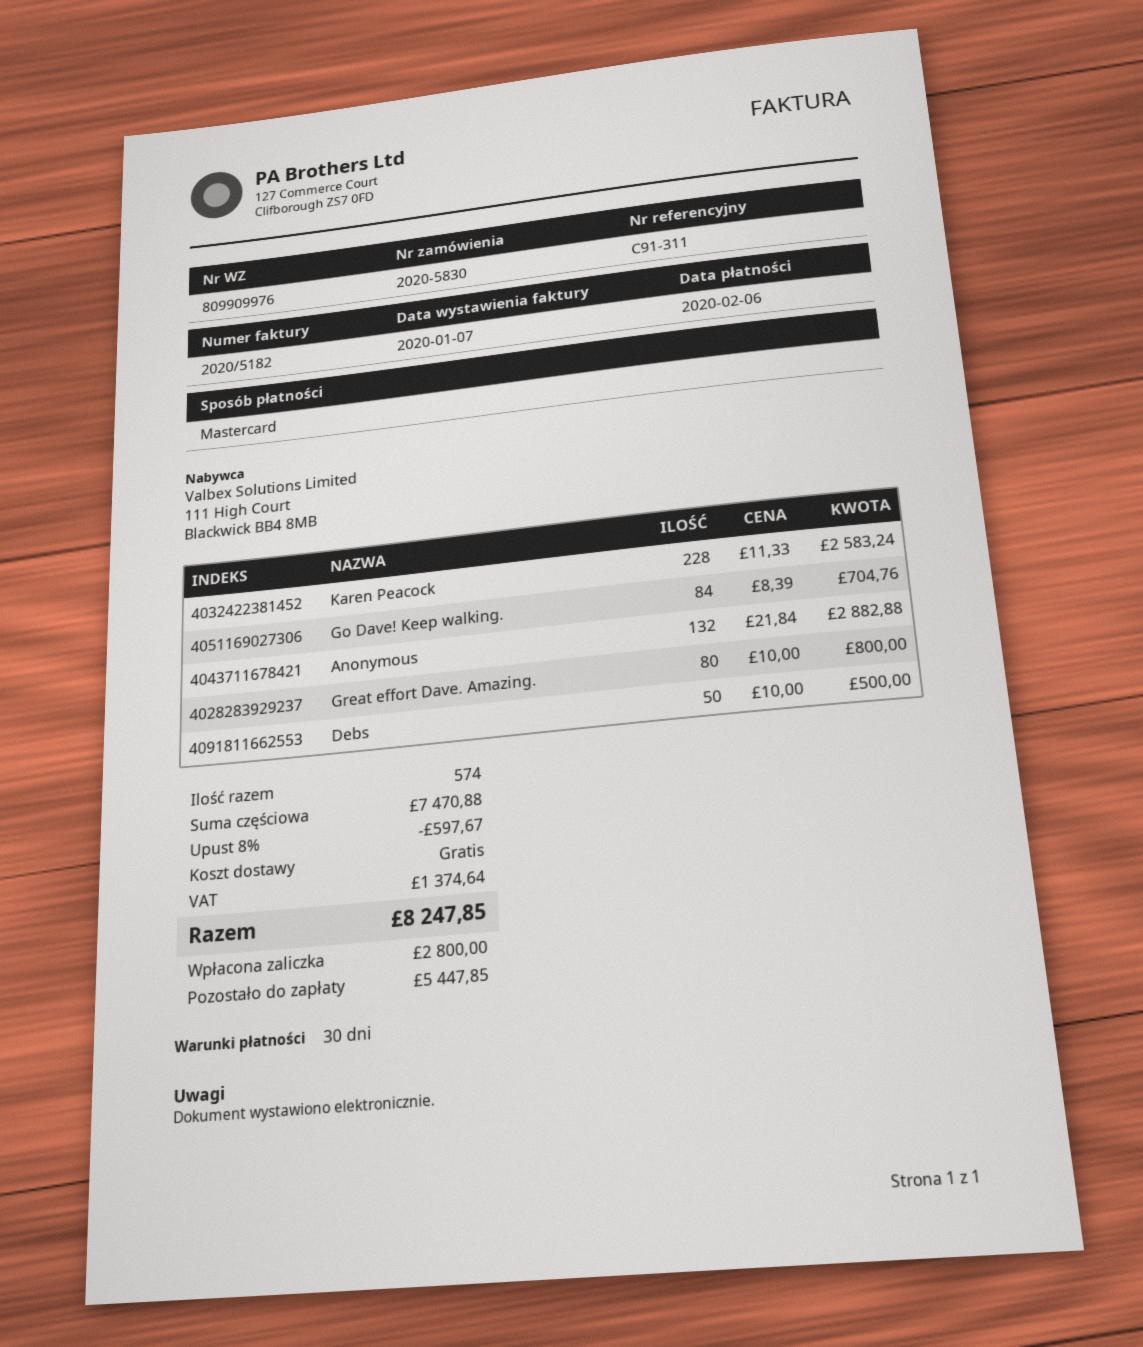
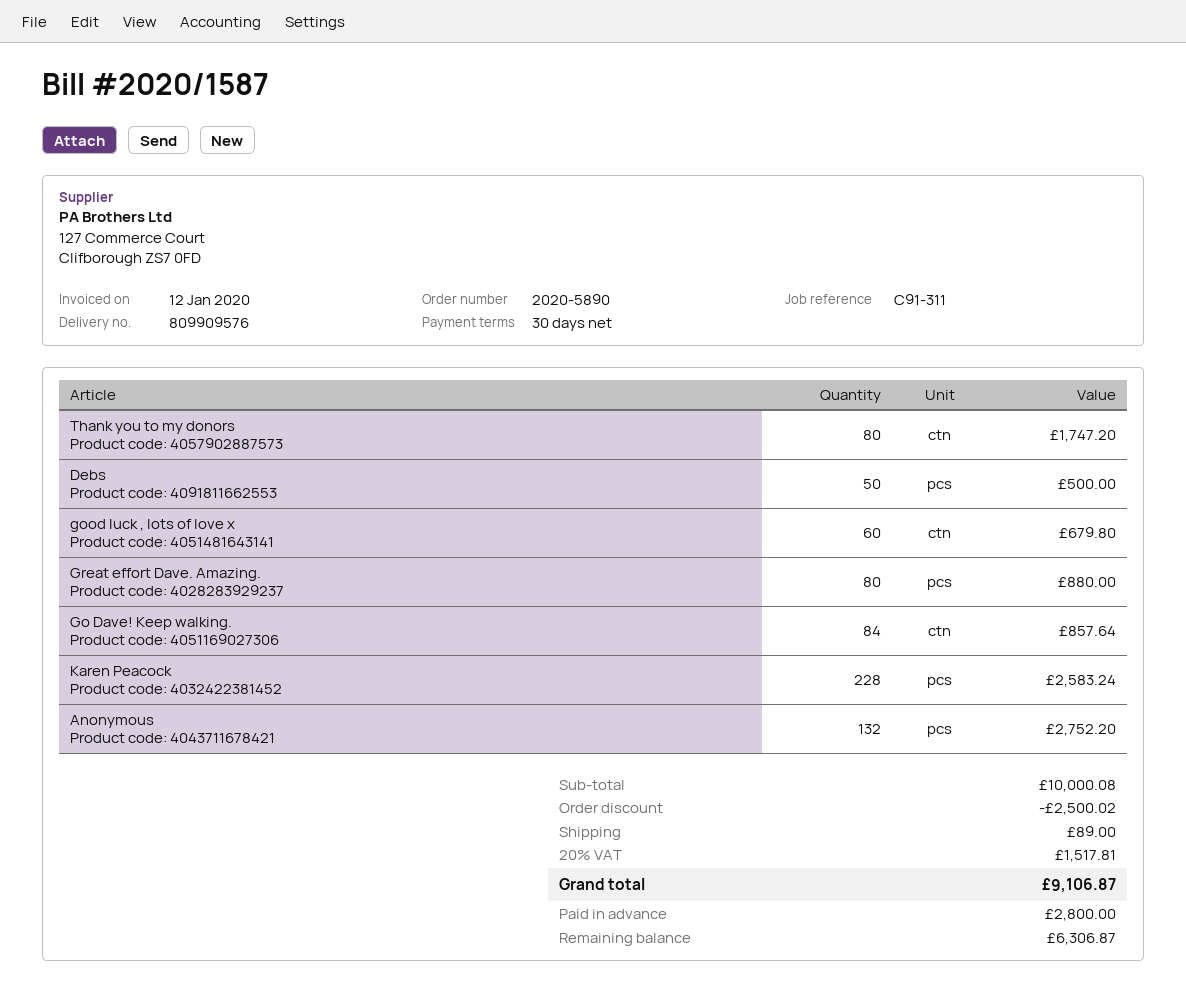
order number: 2020-5830 -> 2020-5890
delivery note number: 809909976 -> 809909576
invoice number: 2020/5182 -> 2020/1587
invoice date: 2020-01-07 -> 2020-01-12
Go Dave! Keep walking.: 84 for 704.76 -> 84 for 857.64
Anonymous: 132 for 2882.88 -> 132 for 2752.20
Great effort Dave. Amazing.: 80 for 800.00 -> 80 for 880.00
Thank you to my donors: none -> 80 for 1747.20
good luck , lots of love x: none -> 60 for 679.80
subtotal: 7470.88 -> 10000.08
discount: 597.67 -> 2500.02
shipping: 0.00 -> 89.00
tax: 1374.64 -> 1517.81
total: 8247.85 -> 9106.87
balance: 5447.85 -> 6306.87

